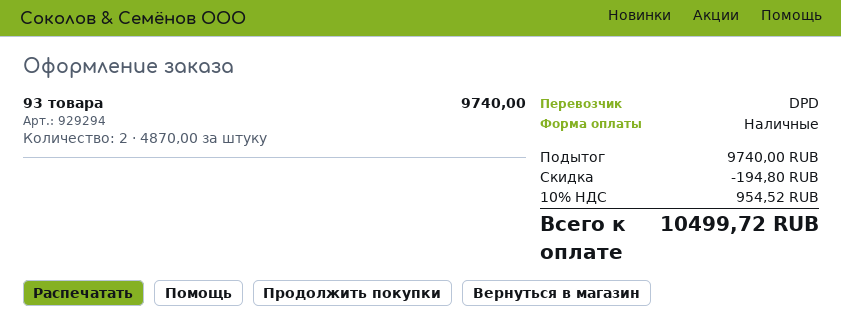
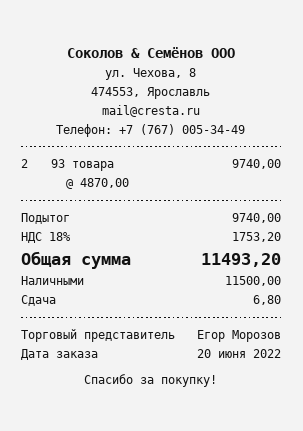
discount: 194.80 -> none
tax: 10% = 954.52 -> 18% = 1753.20
total: 10499.72 -> 11493.20

